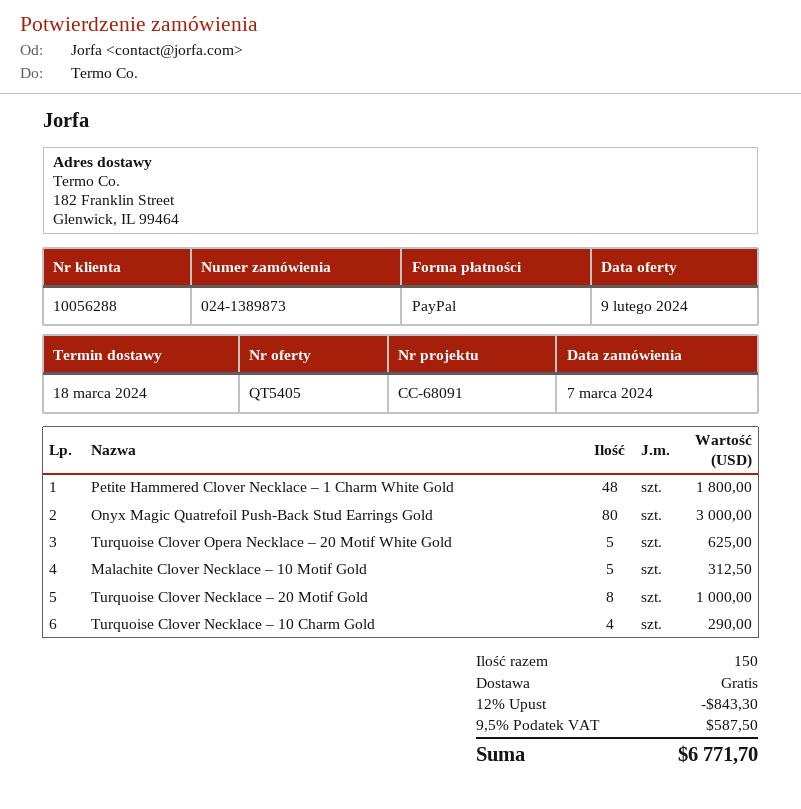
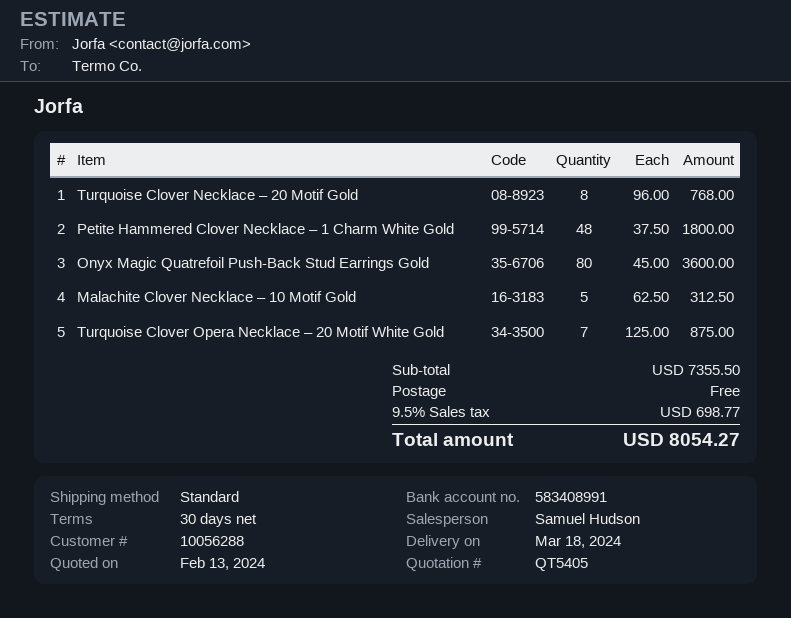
quote date: 2024-02-09 -> 2024-02-13
Onyx Magic Quatrefoil Push-Back Stud Earrings Gold: 80 for 3000.00 -> 80 for 3600.00
Turquoise Clover Opera Necklace – 20 Motif White Gold: 5 for 625.00 -> 7 for 875.00
Turquoise Clover Necklace – 20 Motif Gold: 8 for 1000.00 -> 8 for 768.00
Turquoise Clover Necklace – 10 Charm Gold: 4 for 290.00 -> none
discount: 12% = 843.30 -> none
tax: 9.5% = 587.50 -> 9.5% = 698.77
total: 6771.70 -> 8054.27

